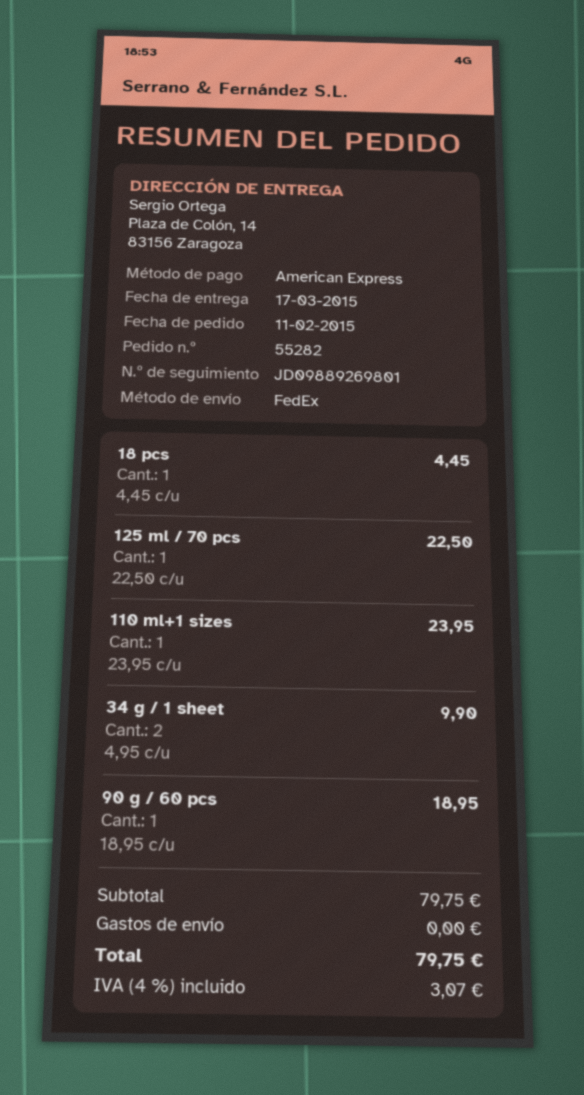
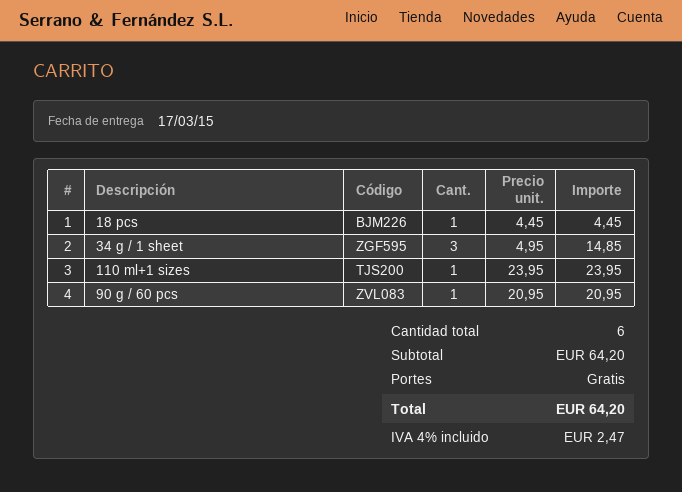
125 ml / 70 pcs: 1 x 22.50 = 22.50 -> none
34 g / 1 sheet: 2 x 4.95 = 9.90 -> 3 x 4.95 = 14.85
90 g / 60 pcs: 1 x 18.95 = 18.95 -> 1 x 20.95 = 20.95
subtotal: 79.75 -> 64.20
tax: 4% = 3.07 -> 4% = 2.47
total: 79.75 -> 64.20

